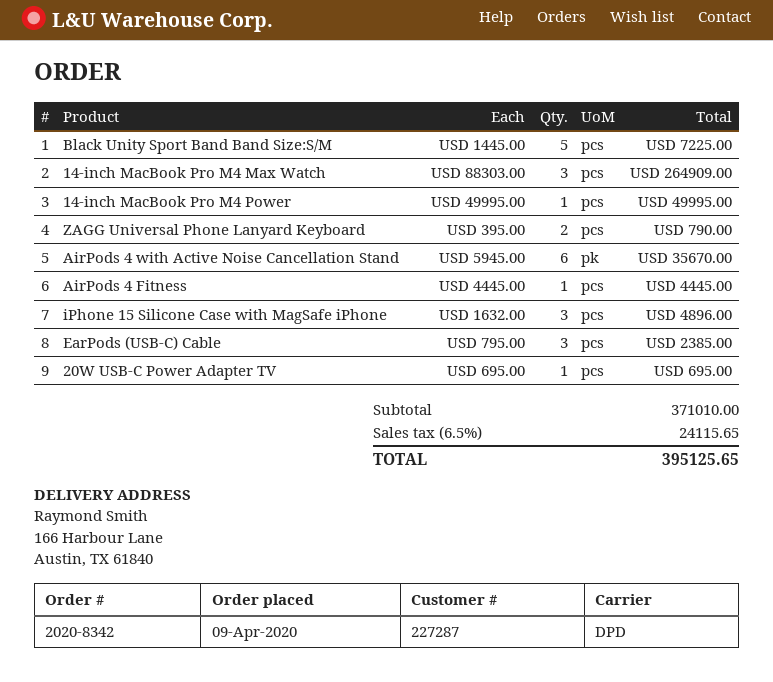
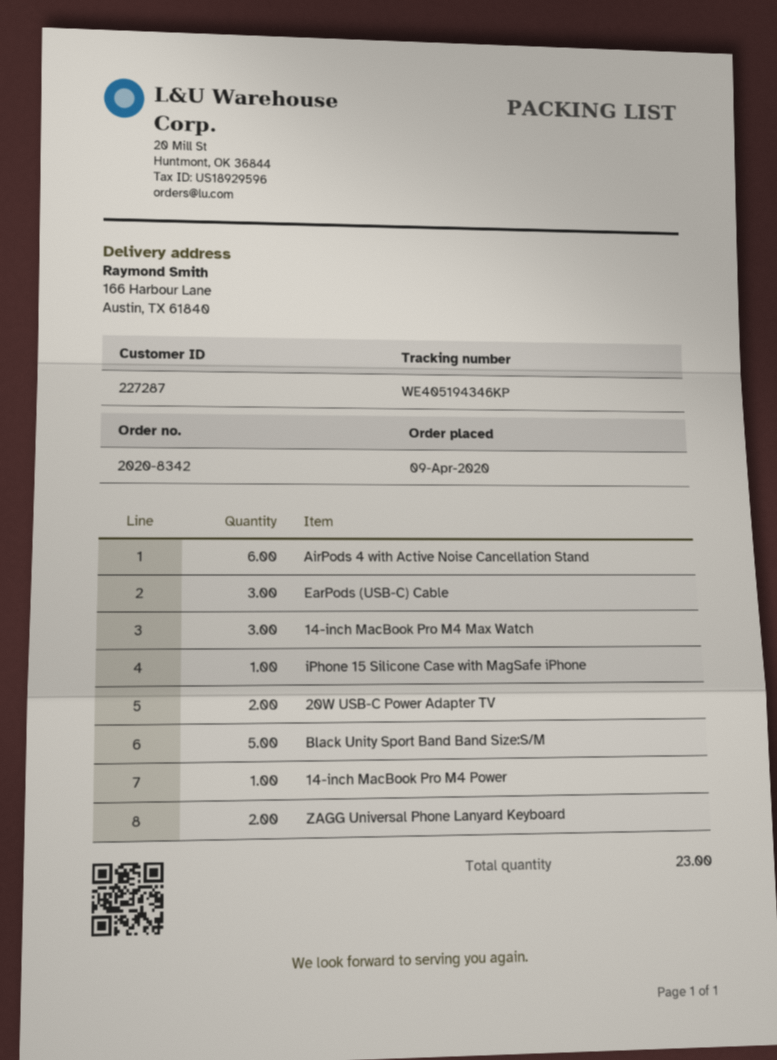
AirPods 4 Fitness: 1 -> none
iPhone 15 Silicone Case with MagSafe iPhone: 3 -> 1
20W USB-C Power Adapter TV: 1 -> 2

